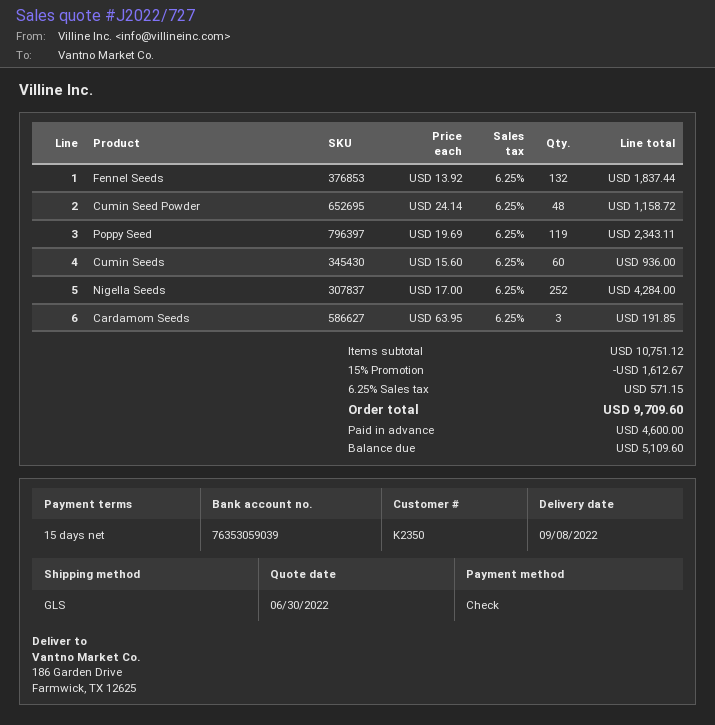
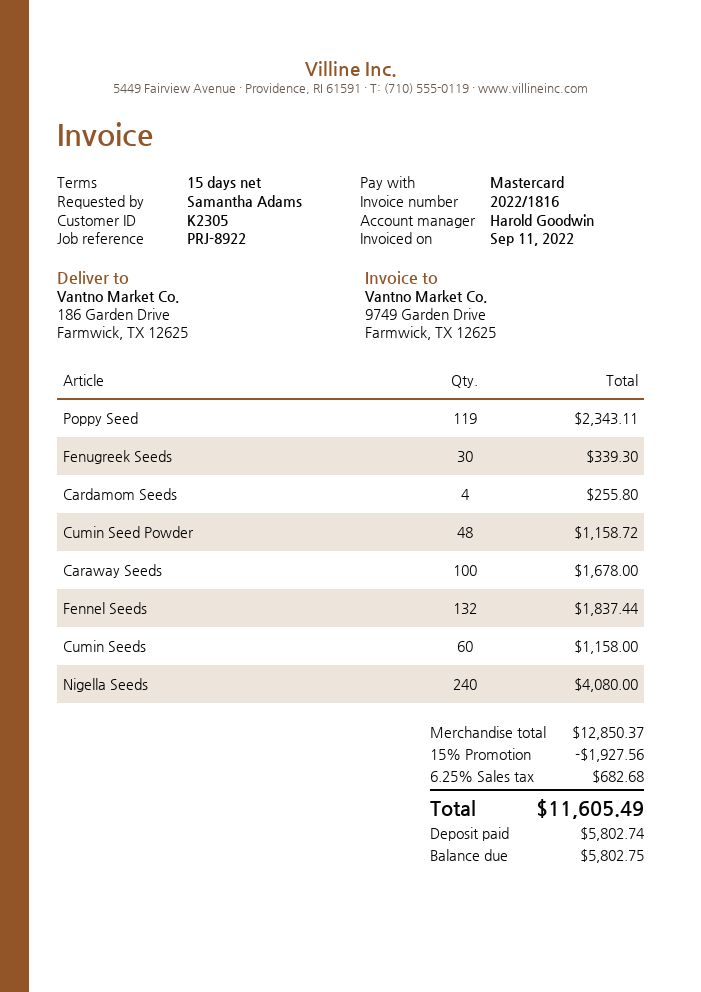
customer number: K2350 -> K2305
payment method: cheque -> Mastercard
Cumin Seeds: 60 for 936.00 -> 60 for 1158.00
Nigella Seeds: 252 for 4284.00 -> 240 for 4080.00
Cardamom Seeds: 3 for 191.85 -> 4 for 255.80
Fenugreek Seeds: none -> 30 for 339.30
Caraway Seeds: none -> 100 for 1678.00
subtotal: 10751.12 -> 12850.37
discount: 15% = 1612.67 -> 15% = 1927.56
tax: 6.25% = 571.15 -> 6.25% = 682.68
total: 9709.60 -> 11605.49
deposit: 4600.00 -> 5802.74
balance: 5109.60 -> 5802.75

